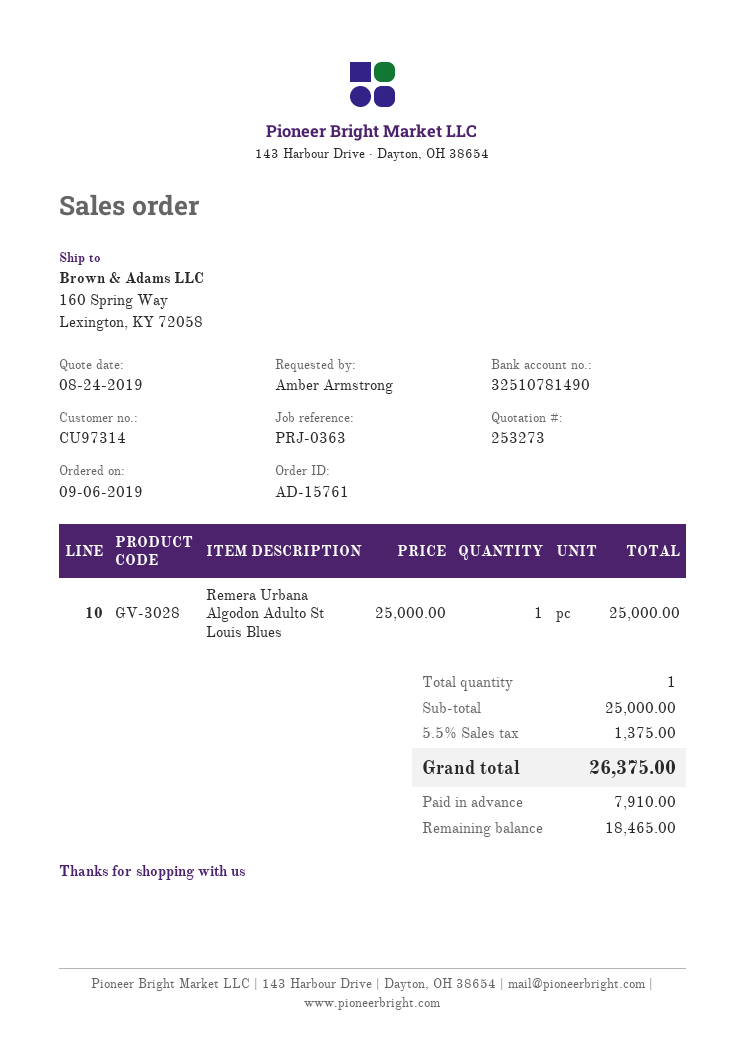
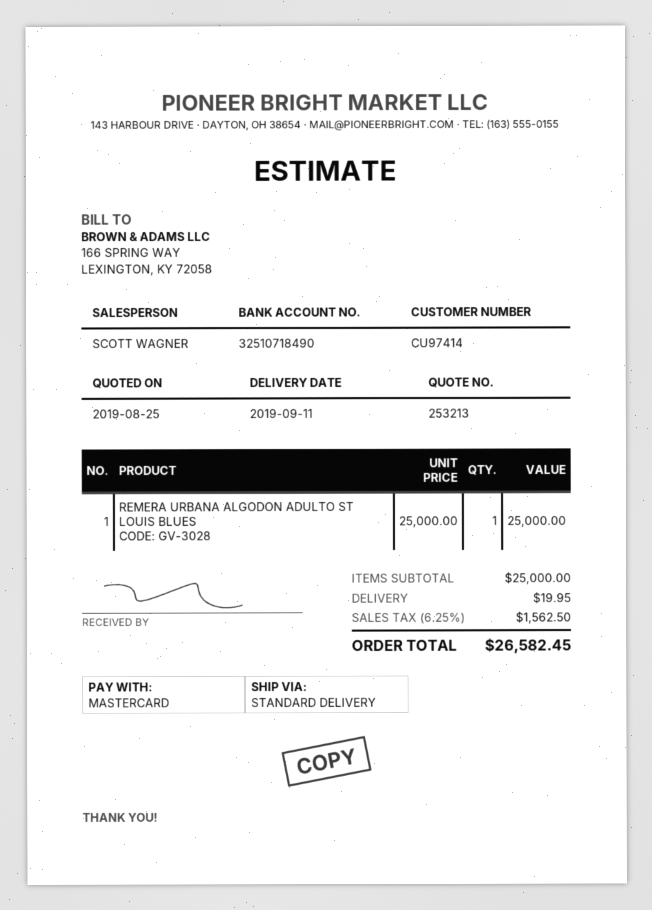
quote number: 253273 -> 253213
quote date: 2019-08-24 -> 2019-08-25
customer number: CU97314 -> CU97414
bank account: 32510781490 -> 32510718490
shipping: none -> 19.95
tax: 5.5% = 1375.00 -> 6.25% = 1562.50
total: 26375.00 -> 26582.45

